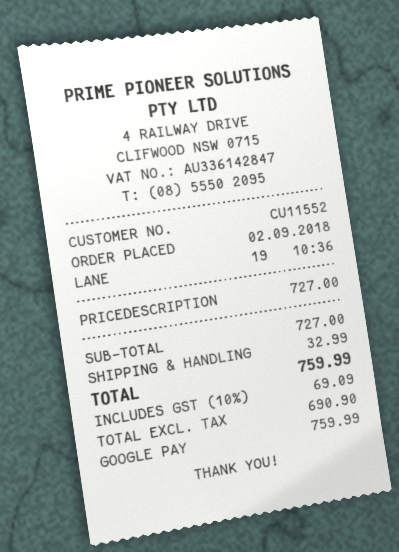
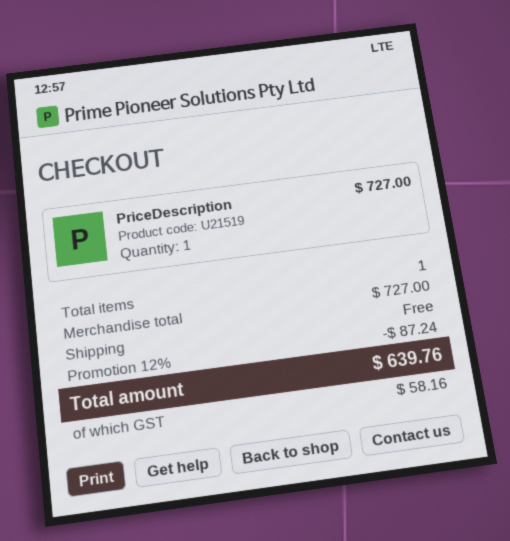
discount: none -> 12% = 87.24
shipping: 32.99 -> 0.00
tax: 69.09 -> 58.16
total: 759.99 -> 639.76

